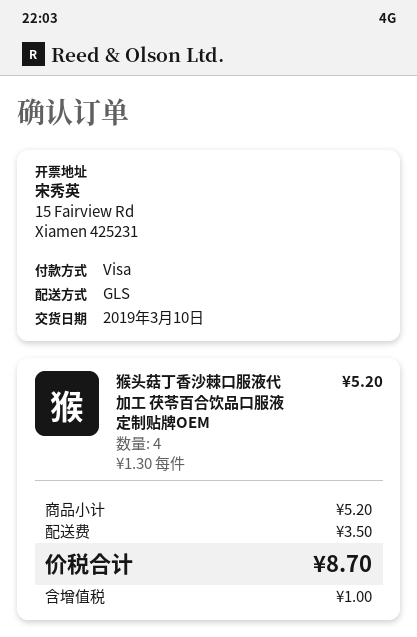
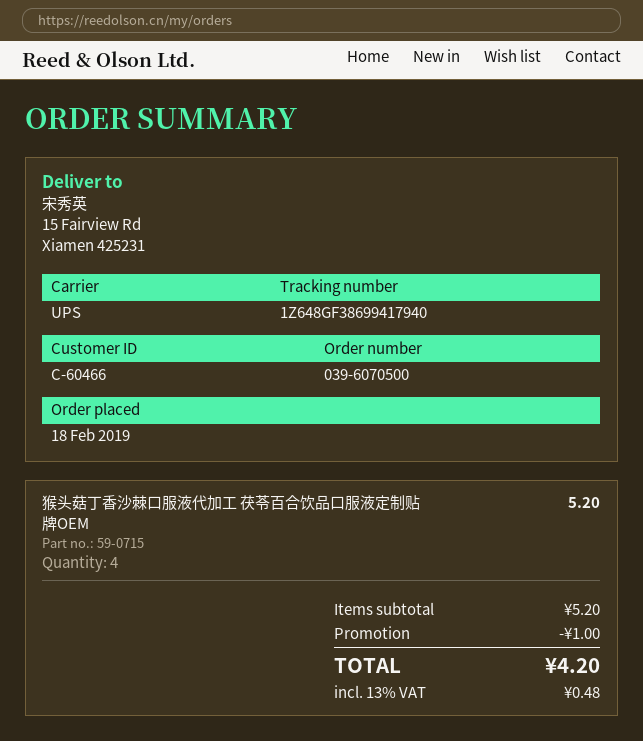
shipping method: GLS -> UPS
discount: none -> 1.00
shipping: 3.50 -> none
tax: 1.00 -> 0.48
total: 8.70 -> 4.20

